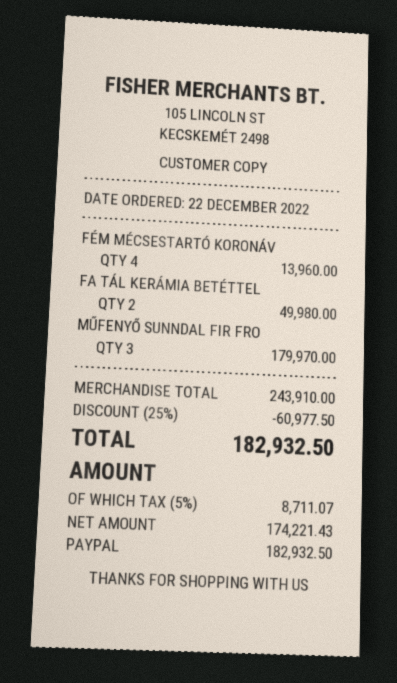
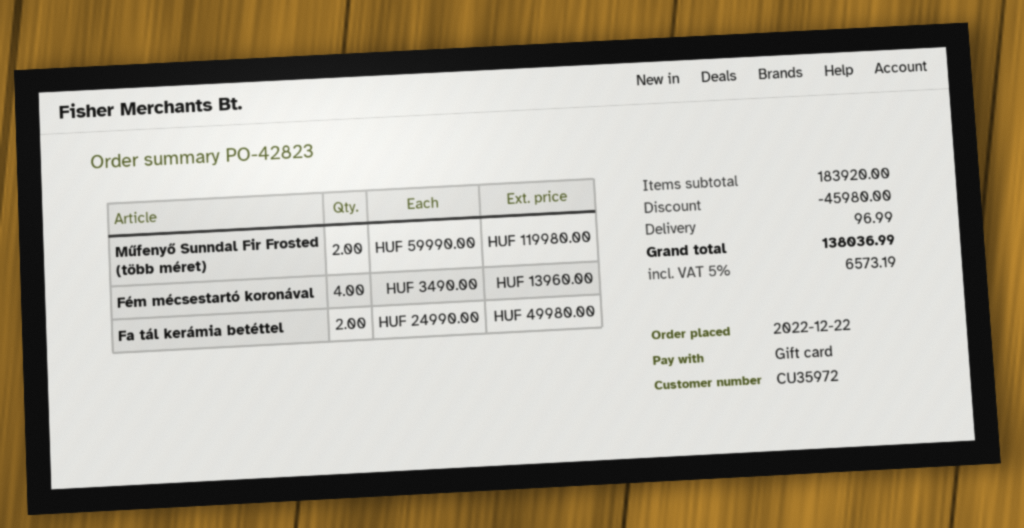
payment method: PayPal -> gift card
MŰFENYŐ SUNNDAL FIR FRO: 3 for 179970.00 -> 2 for 119980.00
subtotal: 243910.00 -> 183920.00
discount: 60977.50 -> 45980.00
shipping: none -> 96.99
tax: 5% = 8711.07 -> 5% = 6573.19
total: 182932.50 -> 138036.99

